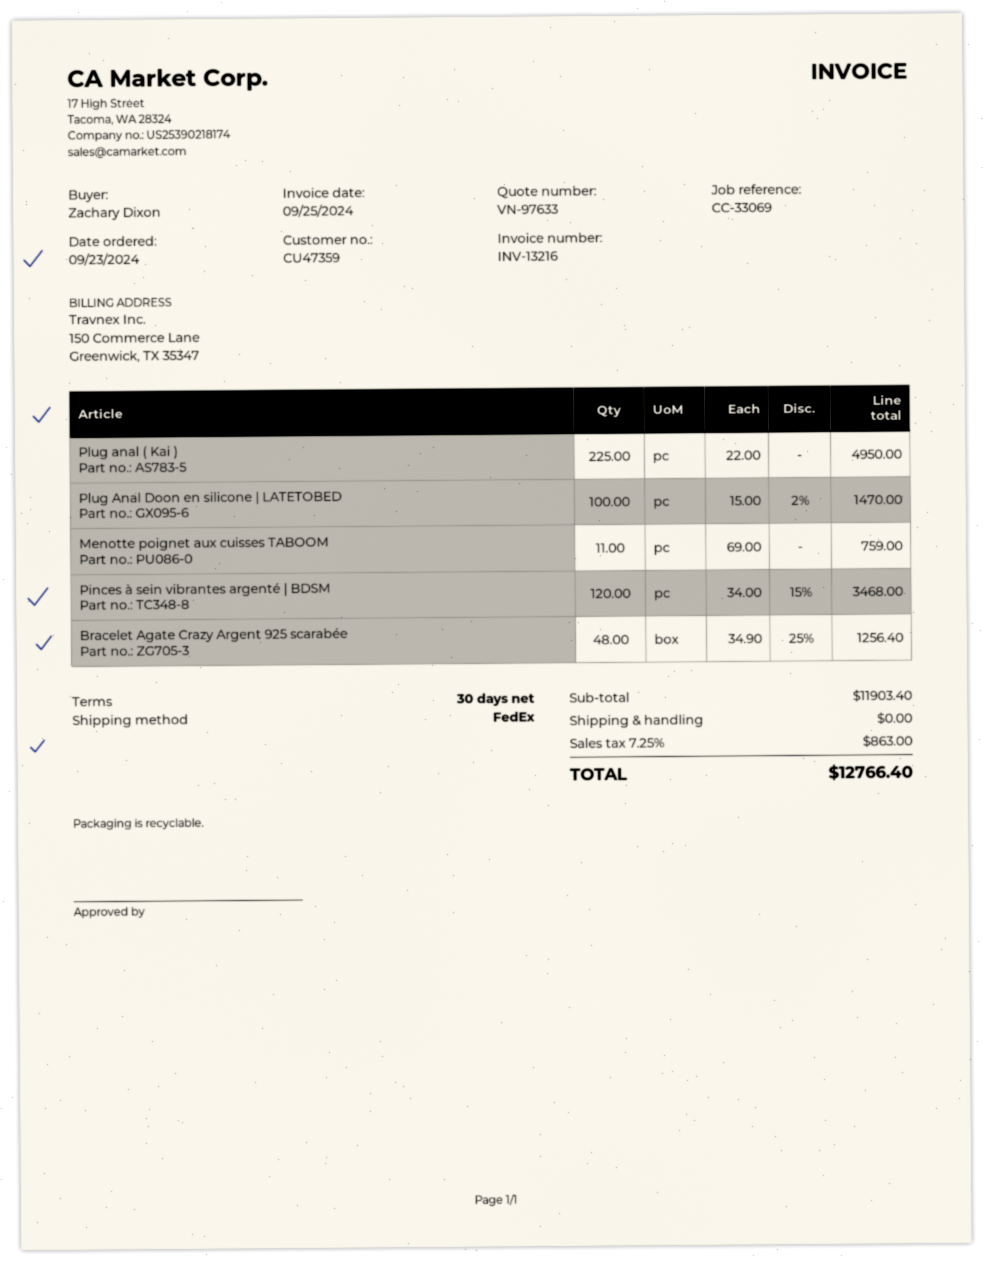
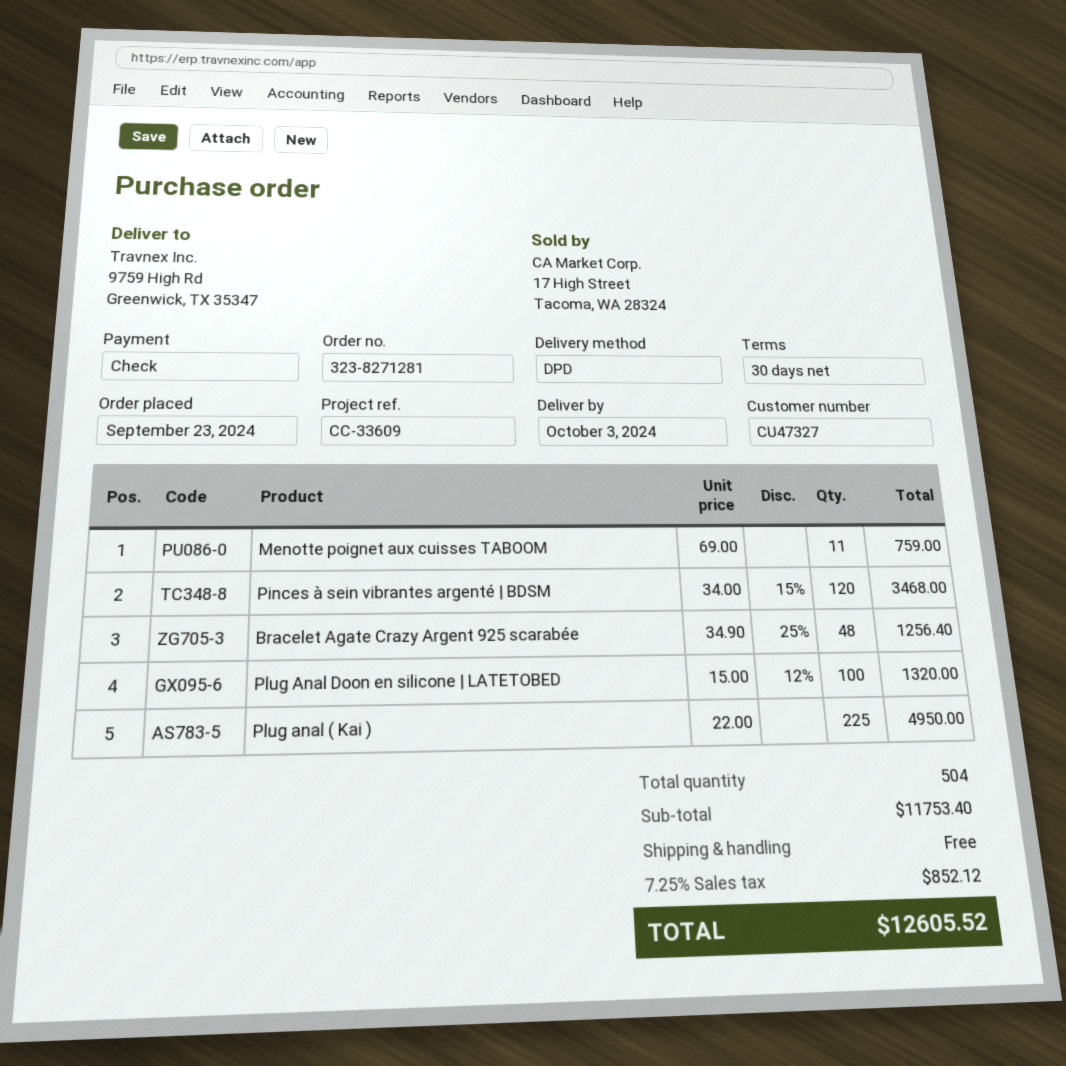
customer number: CU47359 -> CU47327
reference: CC-33069 -> CC-33609
shipping method: FedEx -> DPD
Plug Anal Doon en silicone | LATETOBED: 100 x 15.00 - 2% = 1470.00 -> 100 x 15.00 - 12% = 1320.00
subtotal: 11903.40 -> 11753.40
tax: 7.25% = 863.00 -> 7.25% = 852.12
total: 12766.40 -> 12605.52

